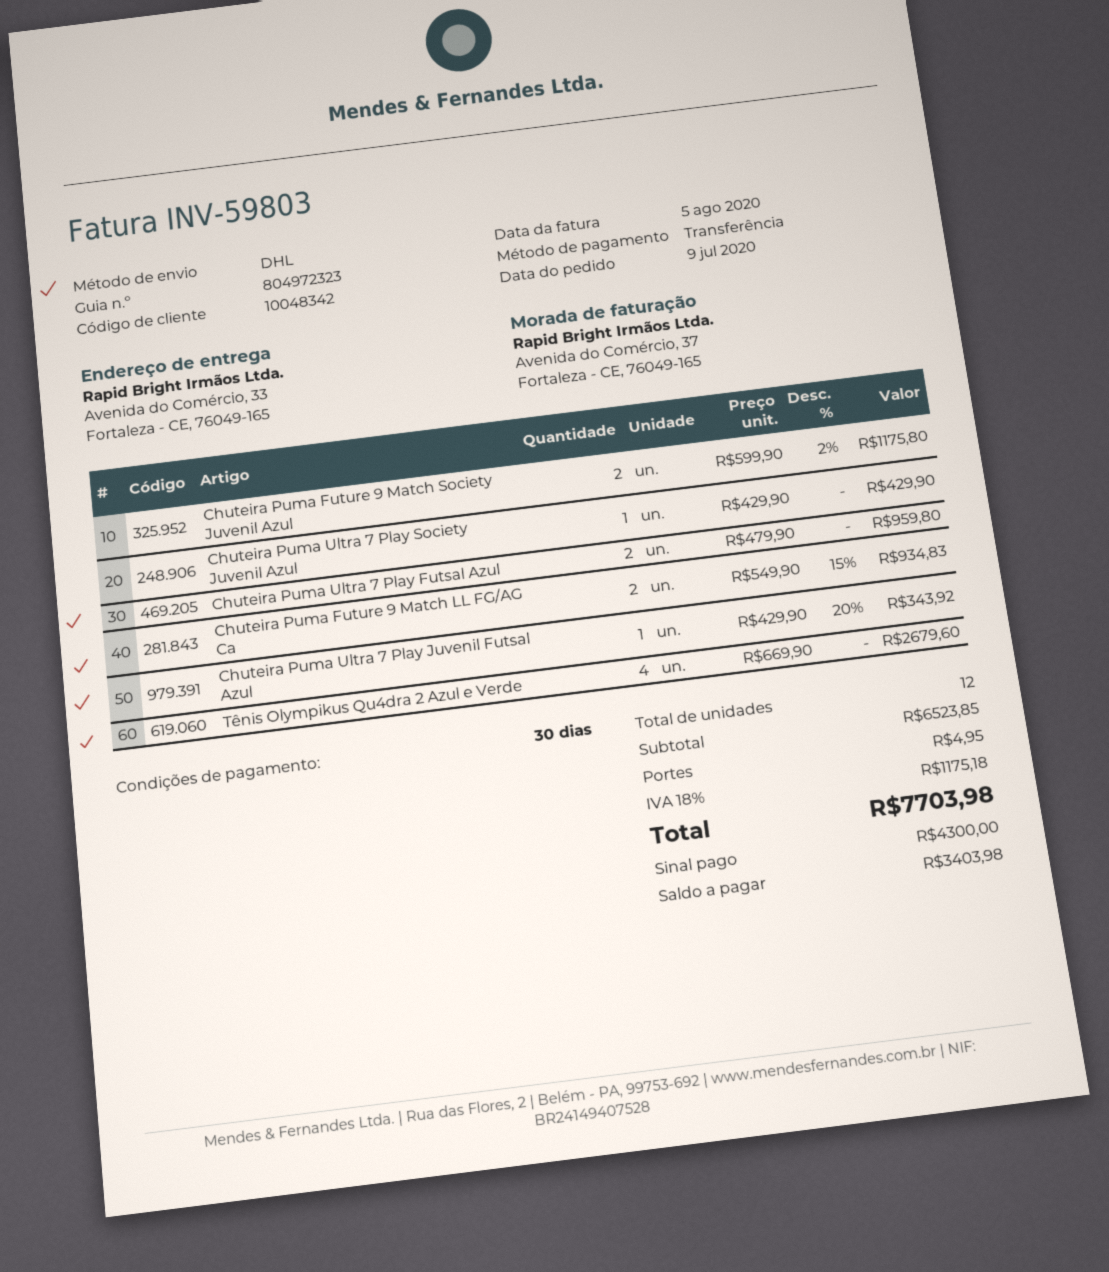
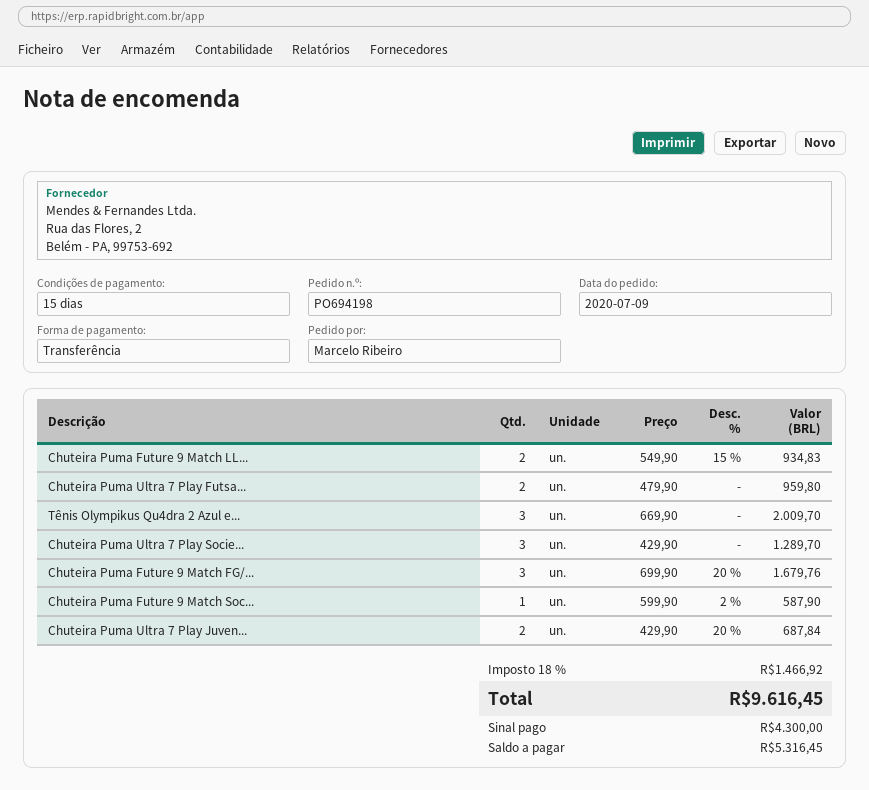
payment terms: 30 days -> 15 days
Chuteira Puma Future 9 Match Society Juvenil Azul: 2 x 599.90 - 2% = 1175.80 -> 1 x 599.90 - 2% = 587.90
Chuteira Puma Ultra 7 Play Society Juvenil Azul: 1 x 429.90 = 429.90 -> 3 x 429.90 = 1289.70
Chuteira Puma Ultra 7 Play Juvenil Futsal Azul: 1 x 429.90 - 20% = 343.92 -> 2 x 429.90 - 20% = 687.84
Tênis Olympikus Qu4dra 2 Azul e Verde: 4 x 669.90 = 2679.60 -> 3 x 669.90 = 2009.70
Chuteira Puma Future 9 Match FG/...: none -> 3 x 699.90 - 20% = 1679.76
shipping: 4.95 -> none
tax: 18% = 1175.18 -> 18% = 1466.92
total: 7703.98 -> 9616.45
balance: 3403.98 -> 5316.45

